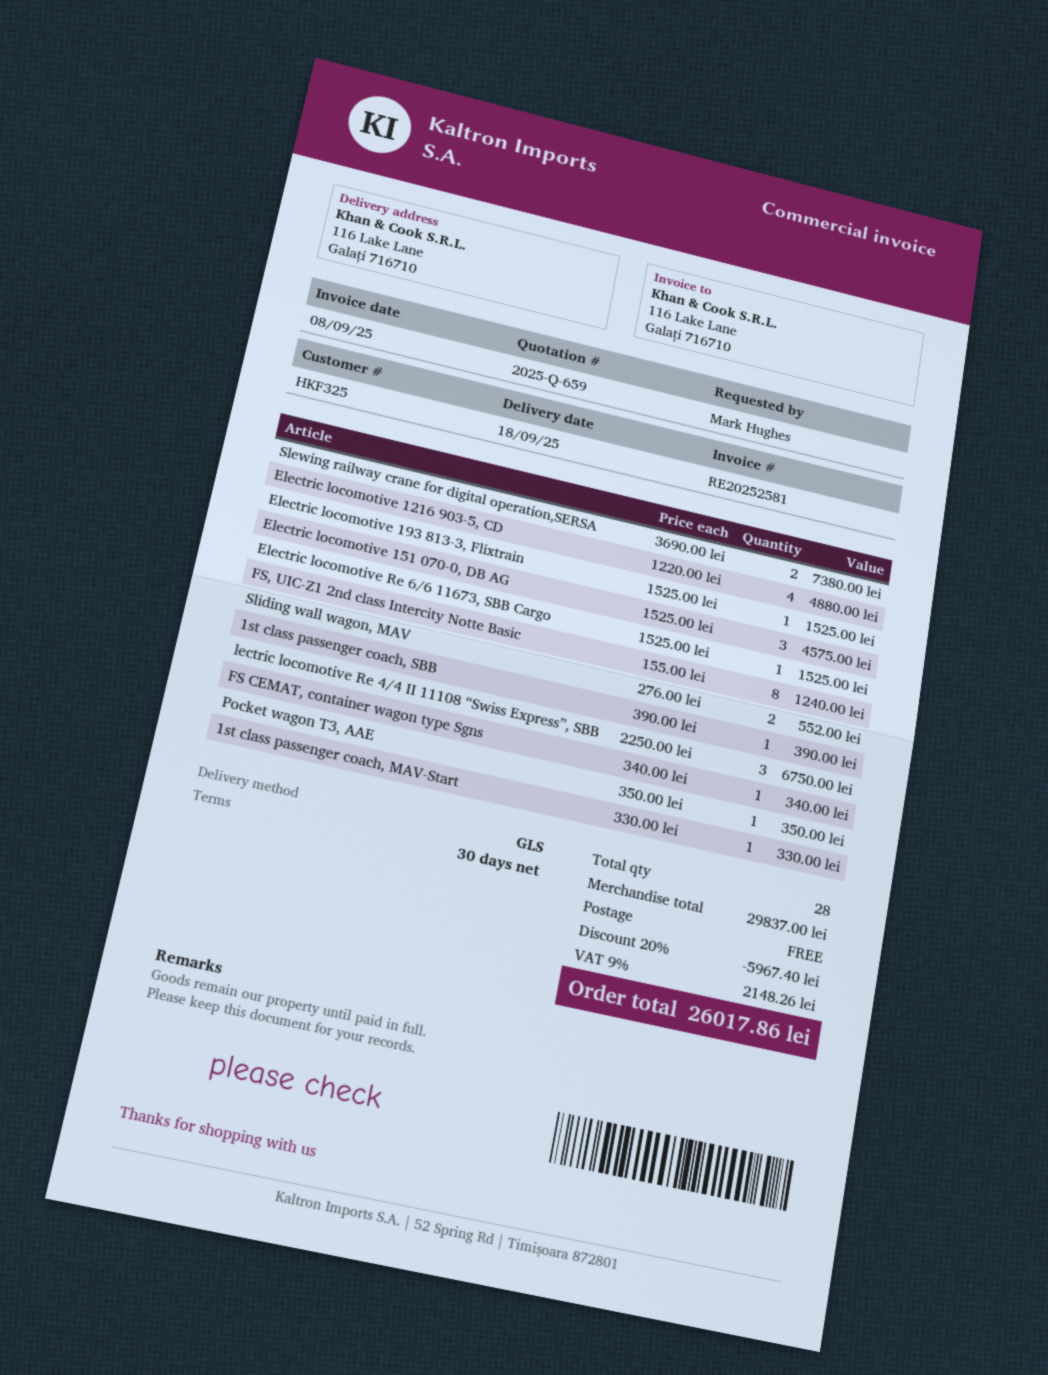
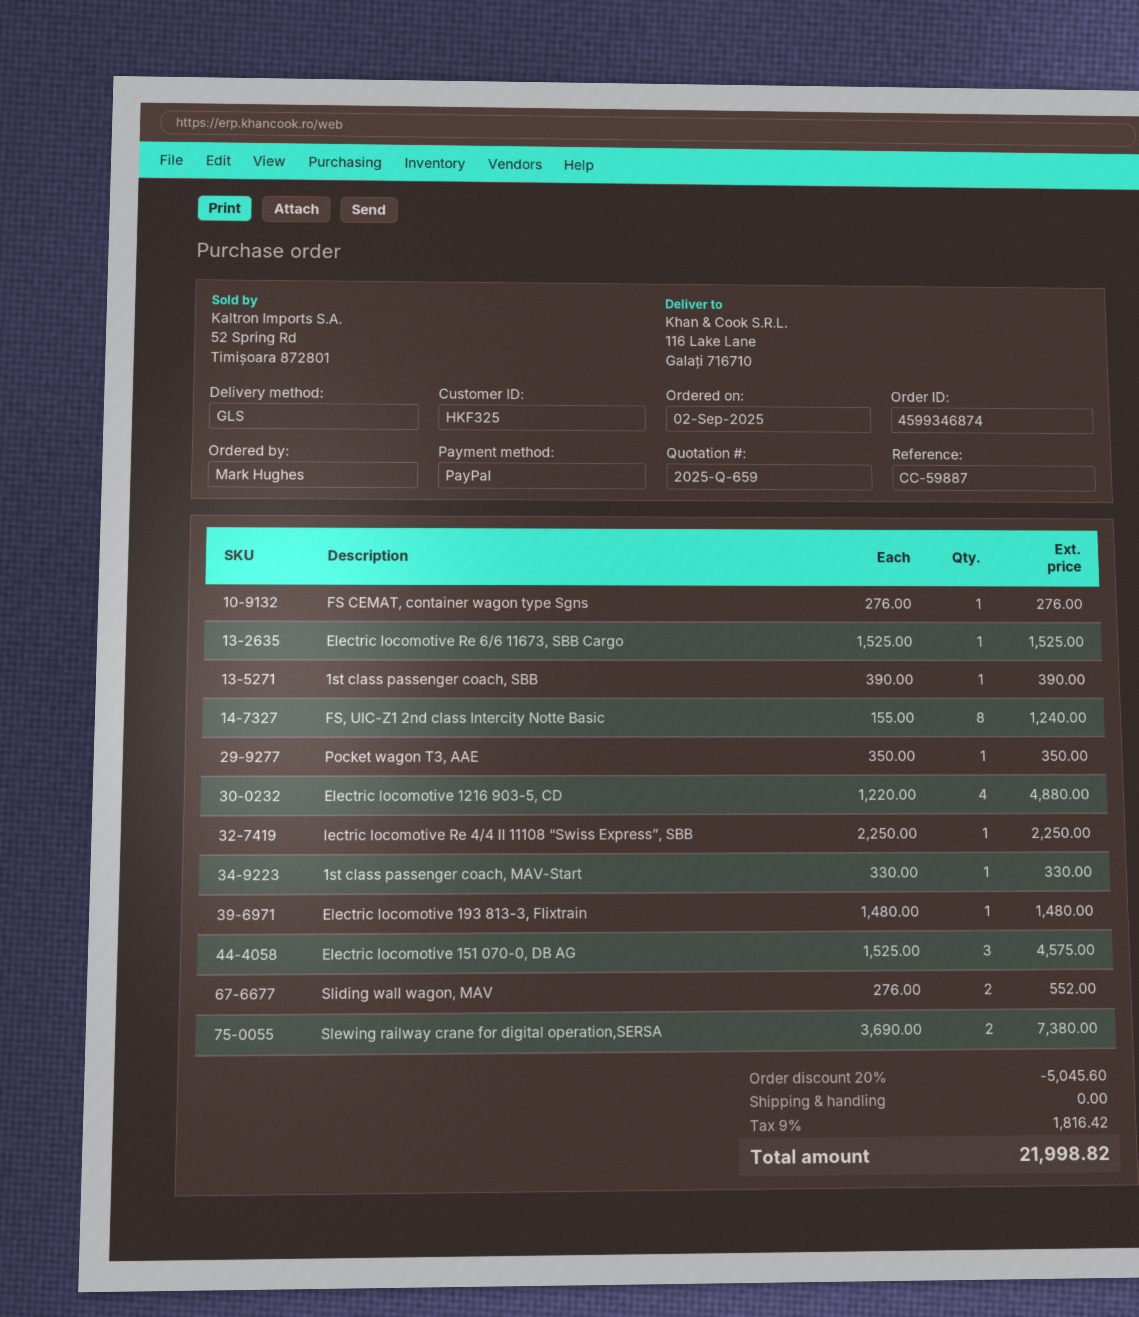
Electric locomotive 193 813-3, Flixtrain: 1 x 1525.00 = 1525.00 -> 1 x 1480.00 = 1480.00
lectric locomotive Re 4/4 II 11108 “Swiss Express”, SBB: 3 x 2250.00 = 6750.00 -> 1 x 2250.00 = 2250.00
FS CEMAT, container wagon type Sgns: 1 x 340.00 = 340.00 -> 1 x 276.00 = 276.00
discount: 20% = 5967.40 -> 20% = 5045.60
tax: 9% = 2148.26 -> 9% = 1816.42
total: 26017.86 -> 21998.82

